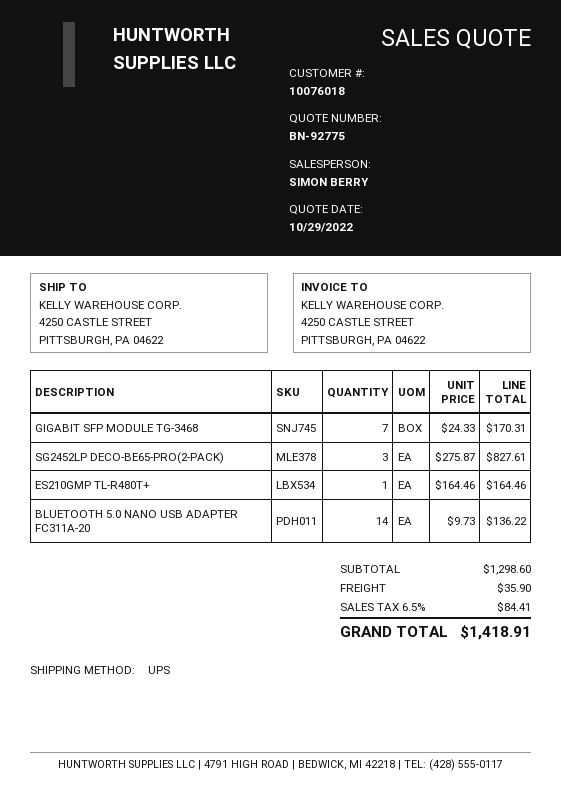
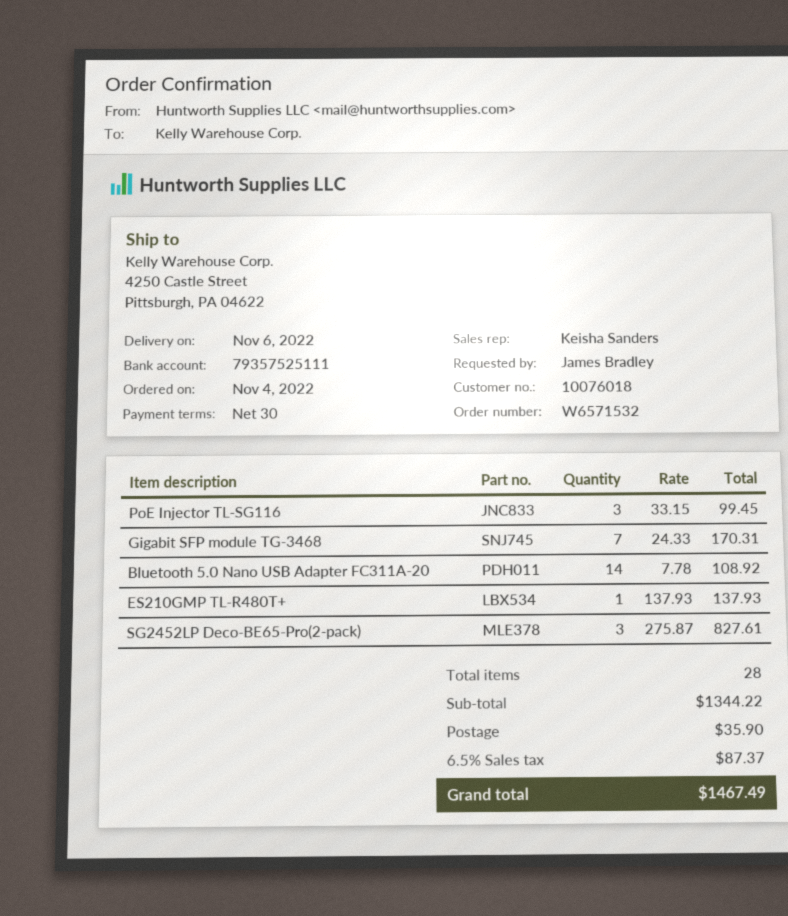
sales rep: SIMON BERRY -> Keisha Sanders
ES210GMP TL-R480T+: 1 x 164.46 = 164.46 -> 1 x 137.93 = 137.93
BLUETOOTH 5.0 NANO USB ADAPTER FC311A-20: 14 x 9.73 = 136.22 -> 14 x 7.78 = 108.92
PoE Injector TL-SG116: none -> 3 x 33.15 = 99.45
subtotal: 1298.60 -> 1344.22
tax: 6.5% = 84.41 -> 6.5% = 87.37
total: 1418.91 -> 1467.49

